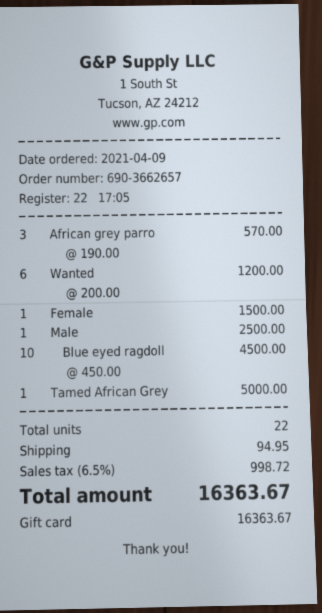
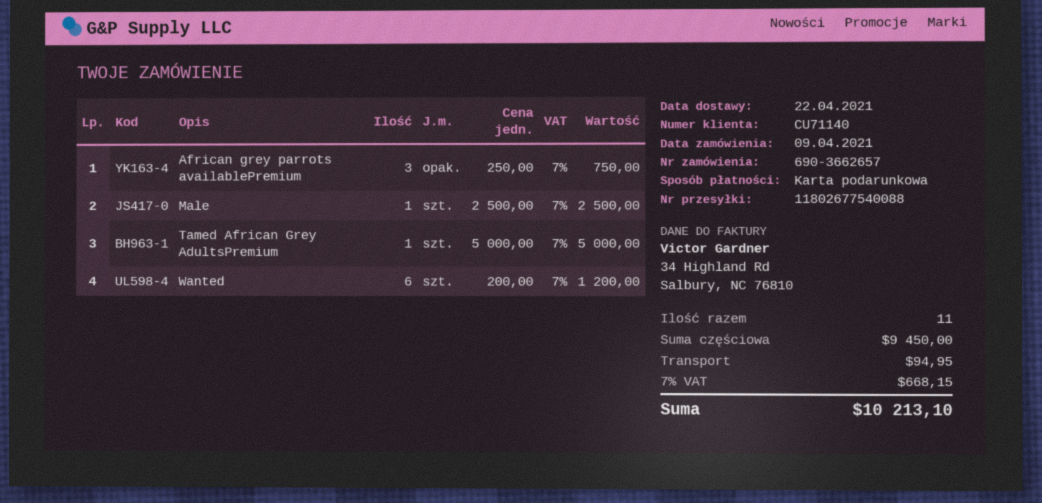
African grey parro: 3 x 190.00 = 570.00 -> 3 x 250.00 = 750.00
Female: 1 x 1500.00 = 1500.00 -> none
Blue eyed ragdoll: 10 x 450.00 = 4500.00 -> none
total quantity: 22 -> 11
tax: 6.5% = 998.72 -> 7% = 668.15
total: 16363.67 -> 10213.10

